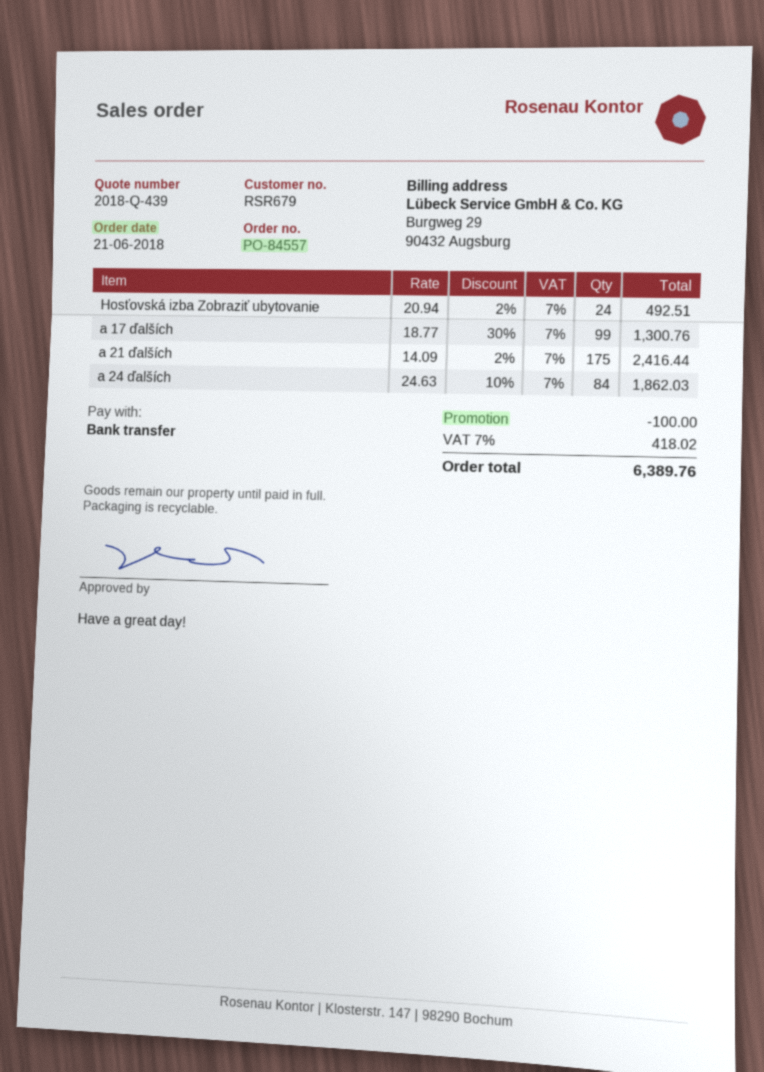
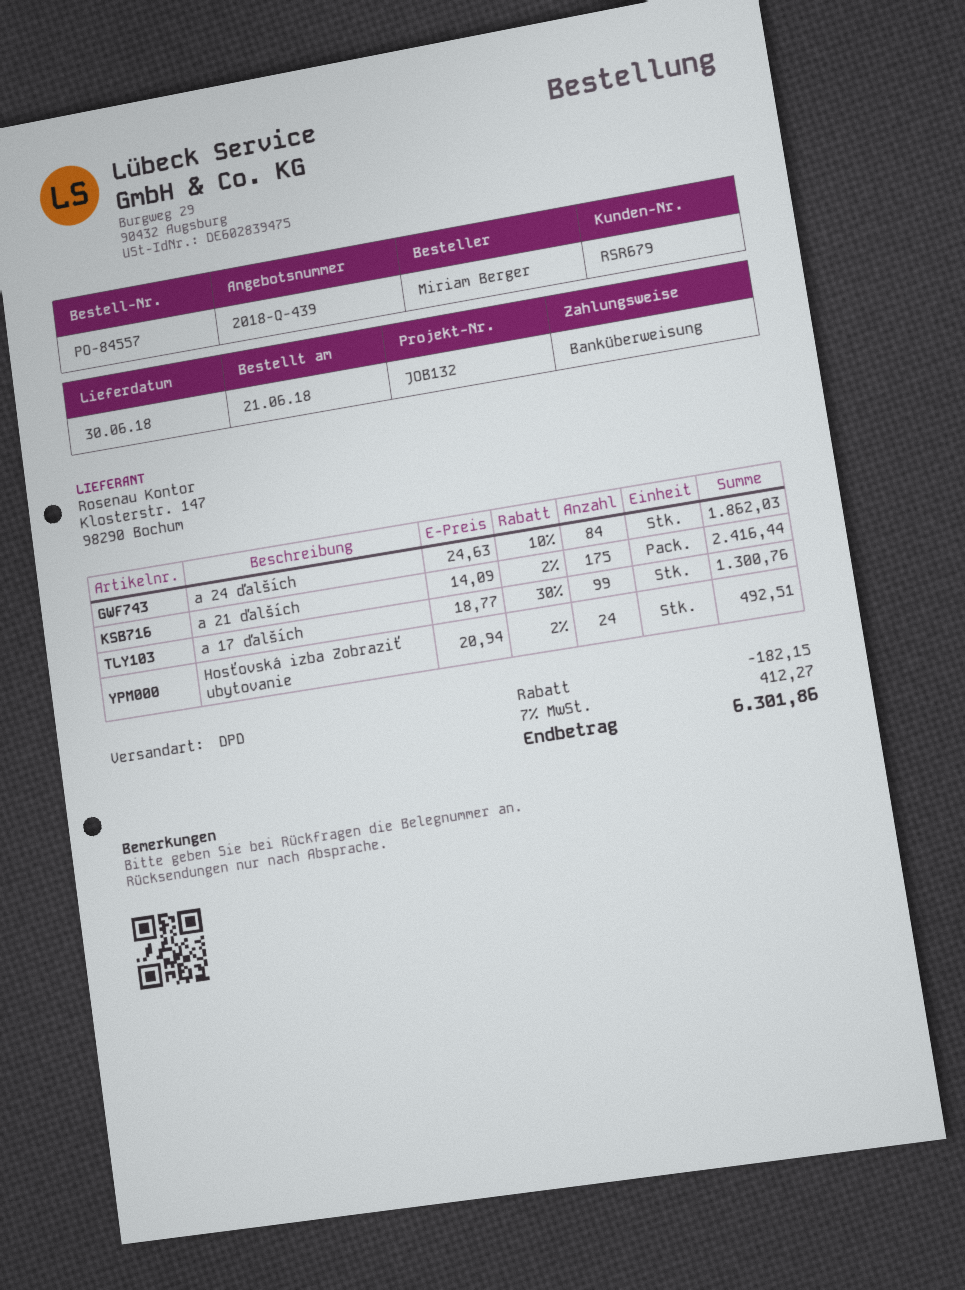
discount: 100.00 -> 182.15
tax: 7% = 418.02 -> 7% = 412.27
total: 6389.76 -> 6301.86

